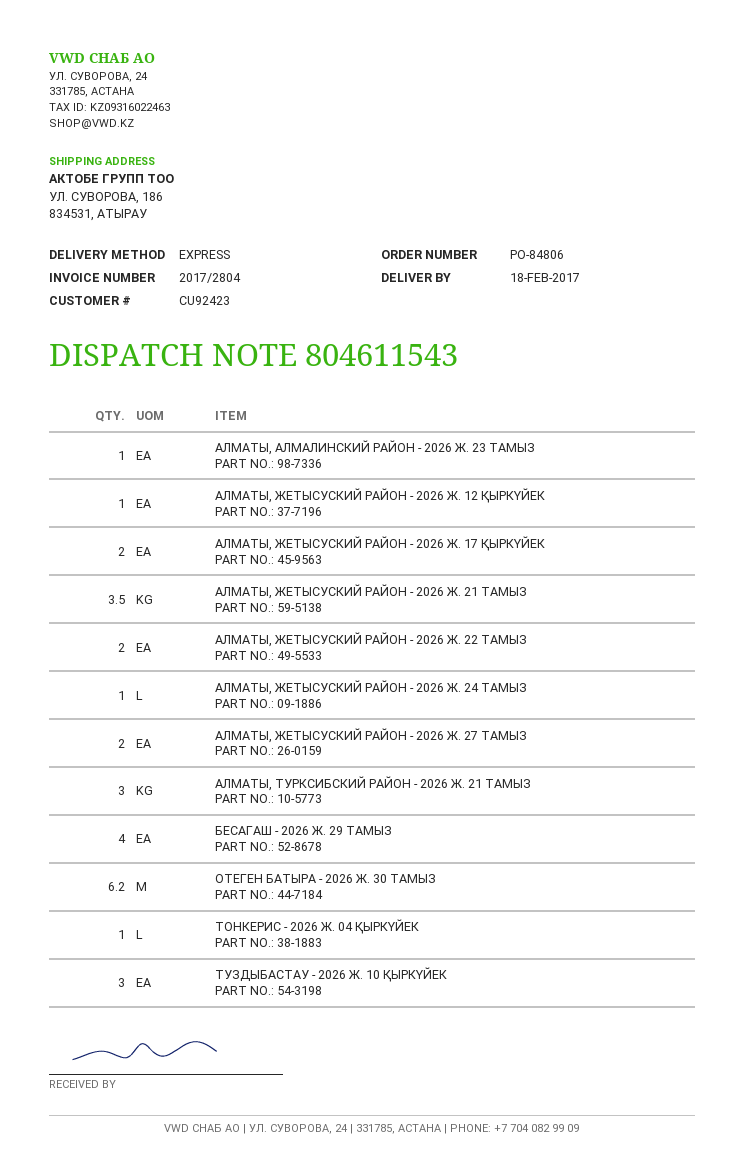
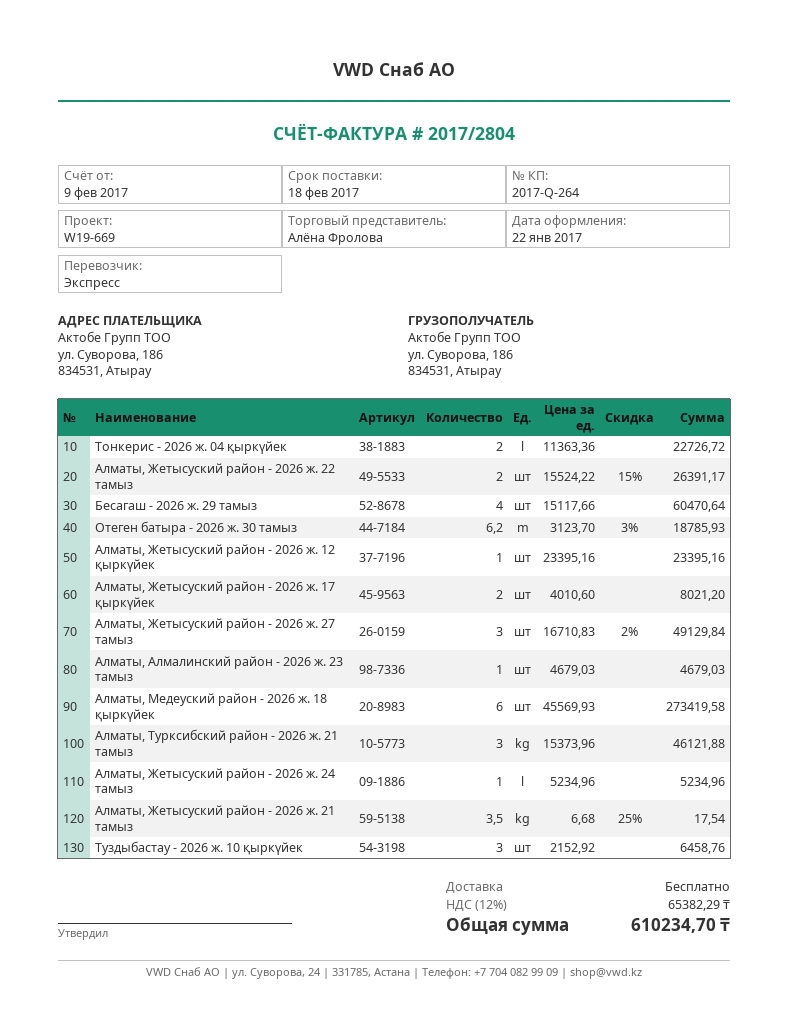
АЛМАТЫ, ЖЕТЫСУСКИЙ РАЙОН - 2026 Ж. 27 ТАМЫЗ: 2 -> 3
ТОНКЕРИС - 2026 Ж. 04 ҚЫРКҮЙЕК: 1 -> 2
Алматы, Медеуский район - 2026 ж. 18 қыркүйек: none -> 6

